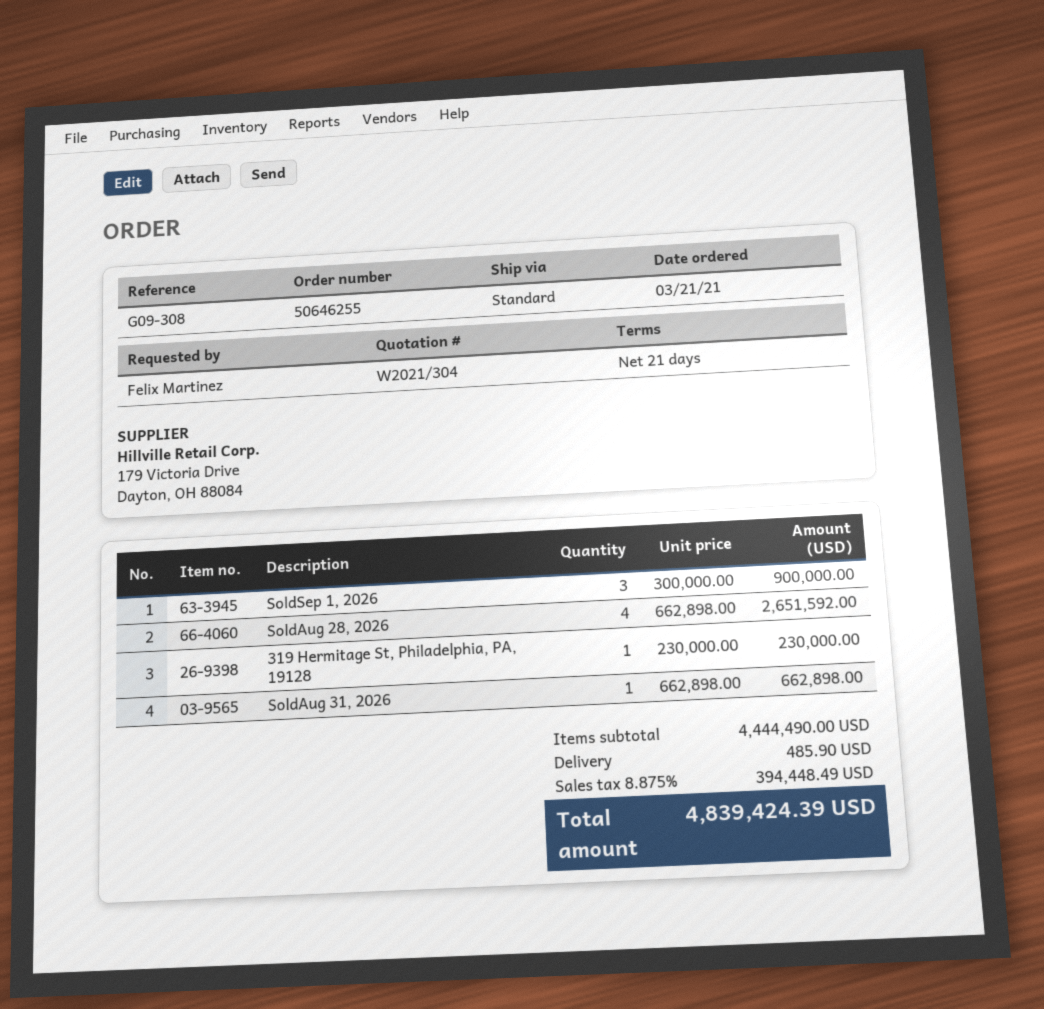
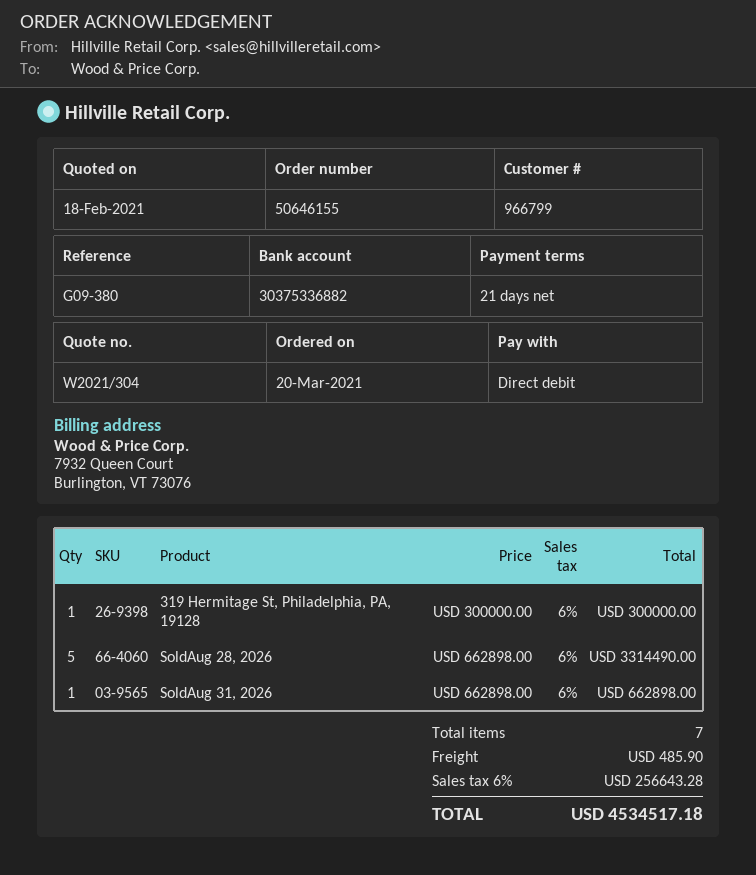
order number: 50646255 -> 50646155
order date: 2021-03-21 -> 2021-03-20
reference: G09-308 -> G09-380
SoldSep 1, 2026: 3 x 300000.00 = 900000.00 -> none
SoldAug 28, 2026: 4 x 662898.00 = 2651592.00 -> 5 x 662898.00 = 3314490.00
319 Hermitage St, Philadelphia, PA, 19128: 1 x 230000.00 = 230000.00 -> 1 x 300000.00 = 300000.00
tax: 8.875% = 394448.49 -> 6% = 256643.28
total: 4839424.39 -> 4534517.18

